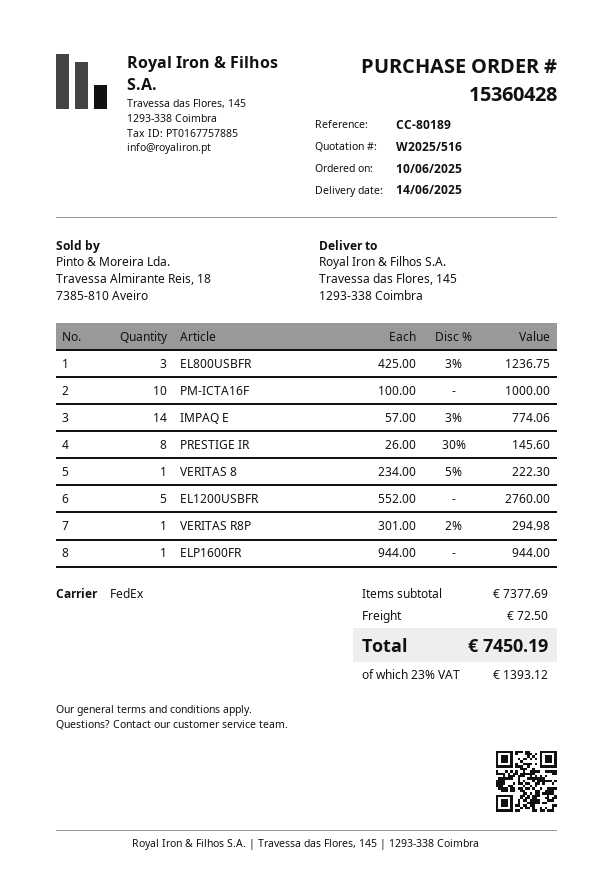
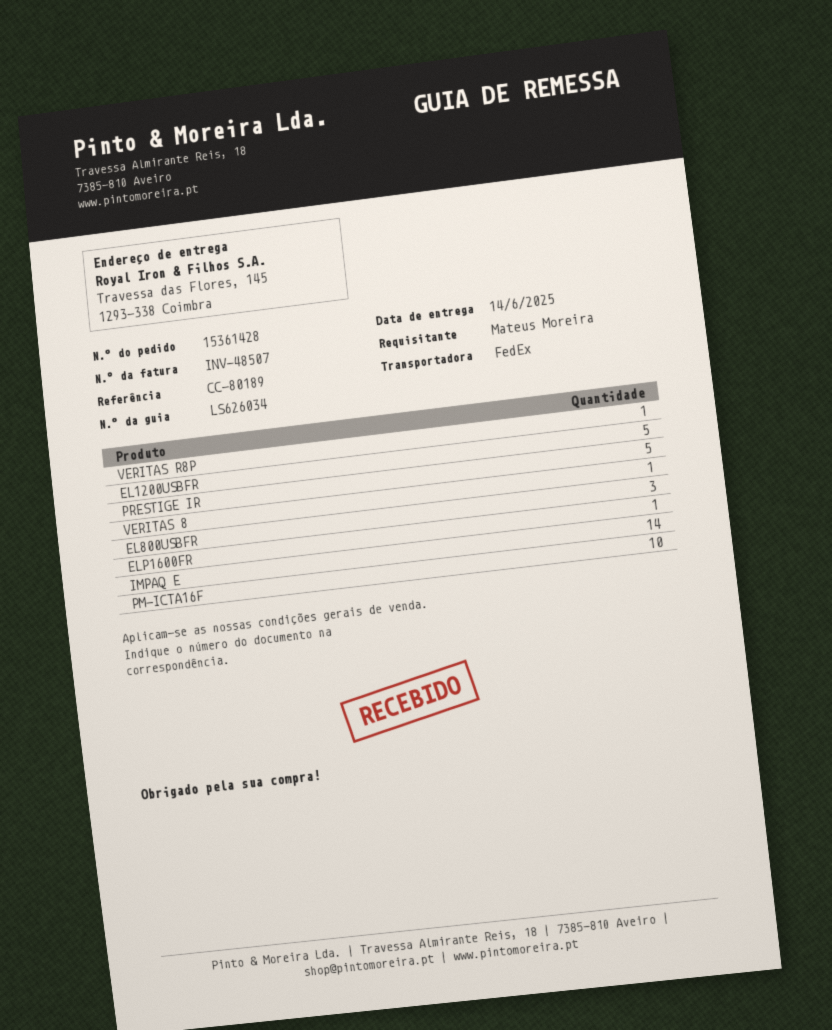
order number: 15360428 -> 15361428
PRESTIGE IR: 8 -> 5

